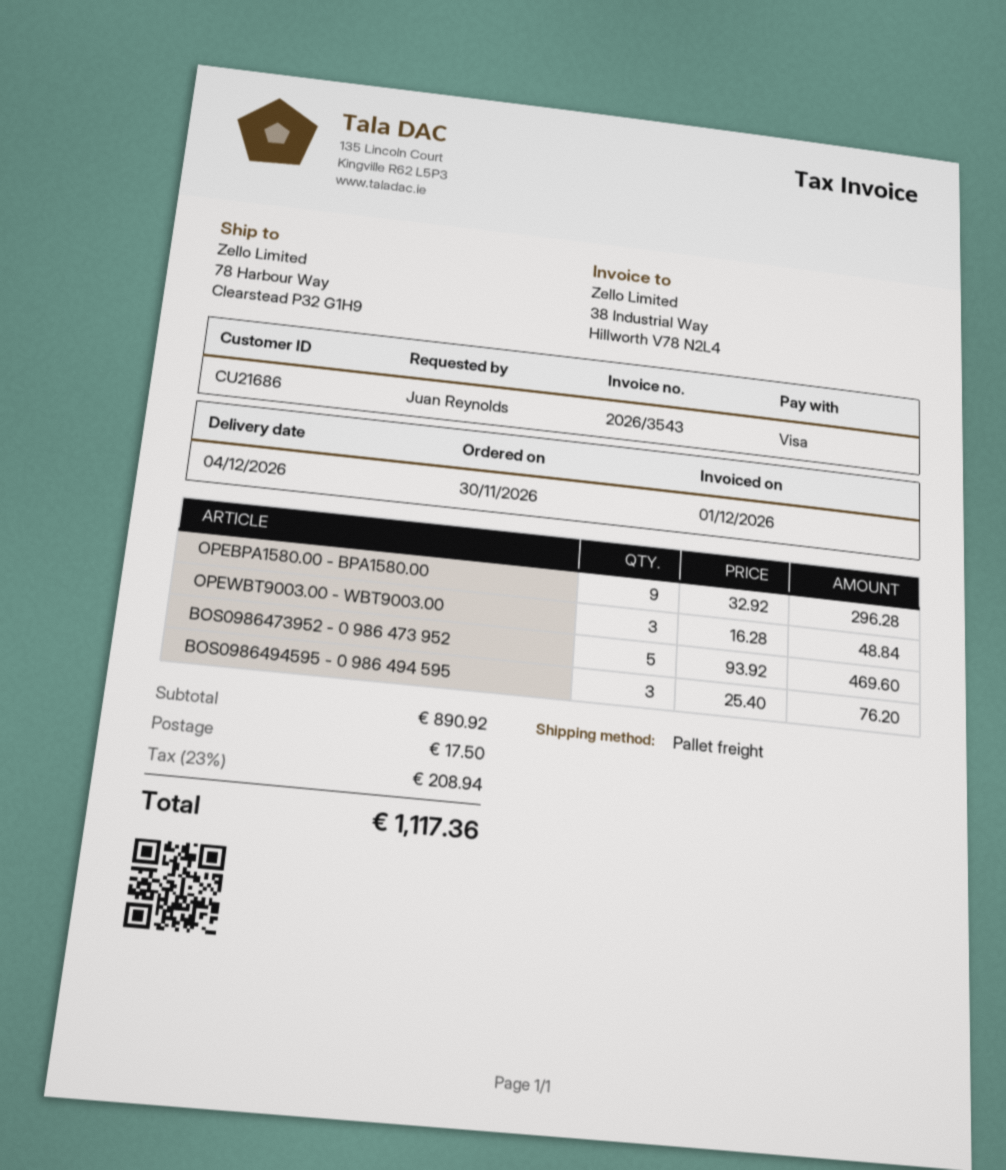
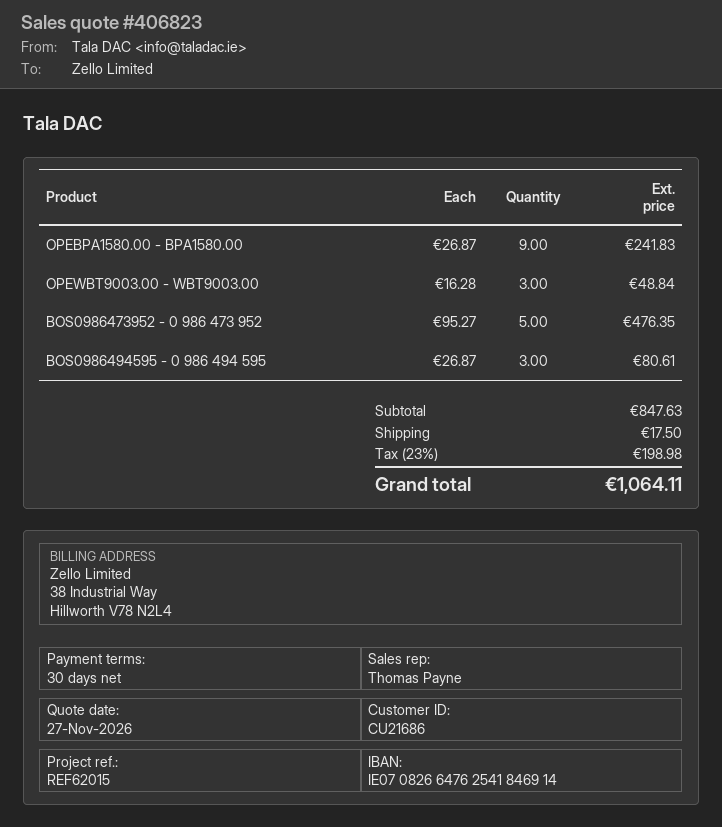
OPEBPA1580.00 - BPA1580.00: 9 x 32.92 = 296.28 -> 9 x 26.87 = 241.83
BOS0986473952 - 0 986 473 952: 5 x 93.92 = 469.60 -> 5 x 95.27 = 476.35
BOS0986494595 - 0 986 494 595: 3 x 25.40 = 76.20 -> 3 x 26.87 = 80.61
subtotal: 890.92 -> 847.63
tax: 23% = 208.94 -> 23% = 198.98
total: 1117.36 -> 1064.11

